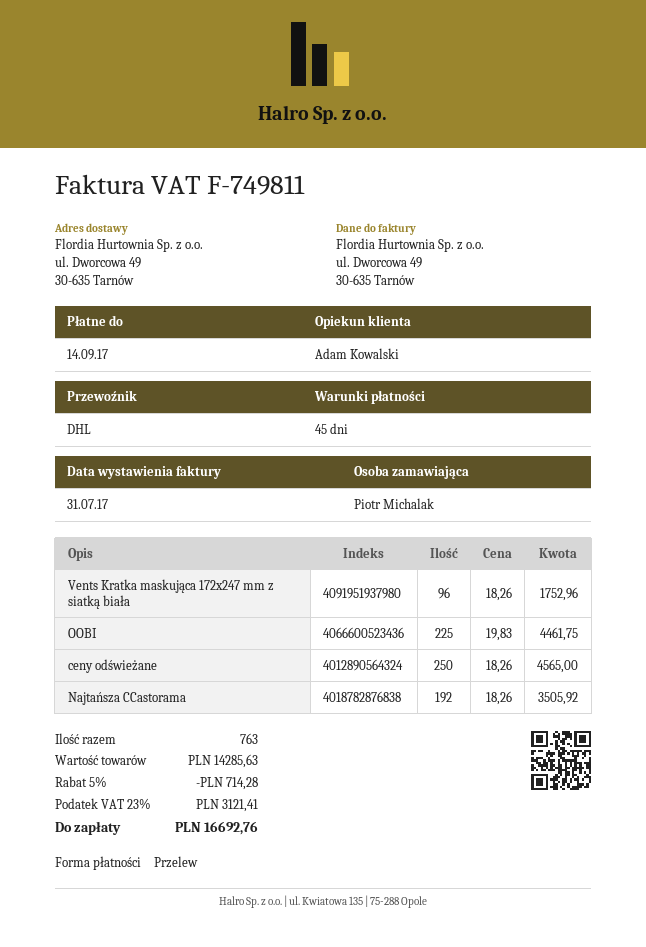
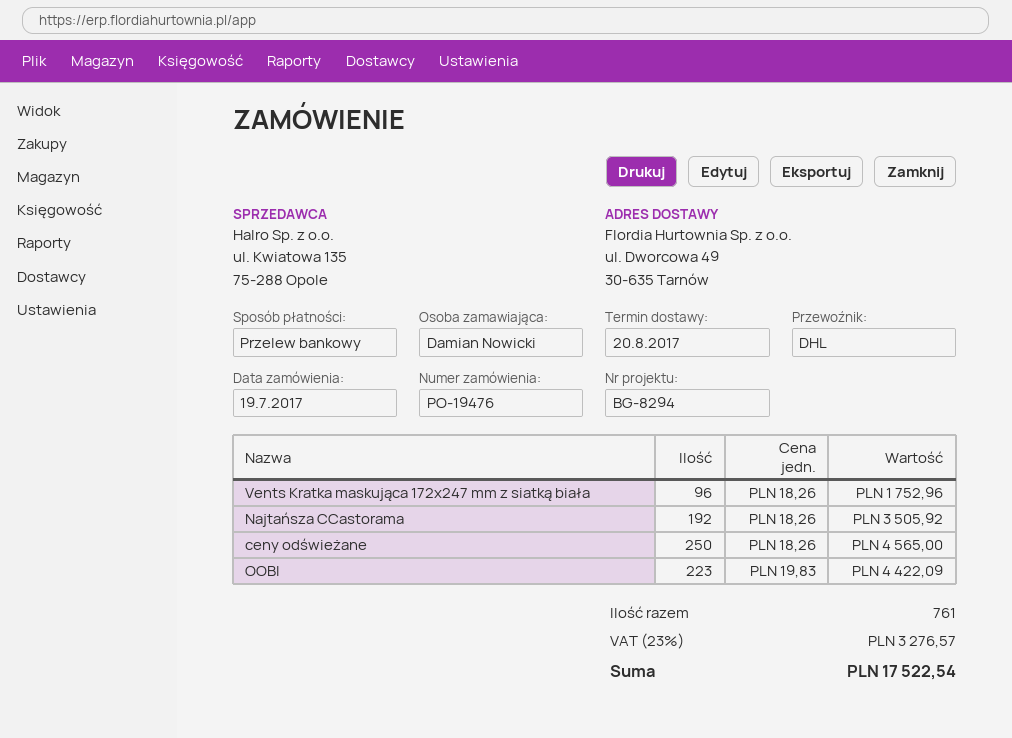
ordered by: Piotr Michalak -> Damian Nowicki
OOBI: 225 x 19.83 = 4461.75 -> 223 x 19.83 = 4422.09
total quantity: 763 -> 761
discount: 5% = 714.28 -> none
tax: 23% = 3121.41 -> 23% = 3276.57
total: 16692.76 -> 17522.54

